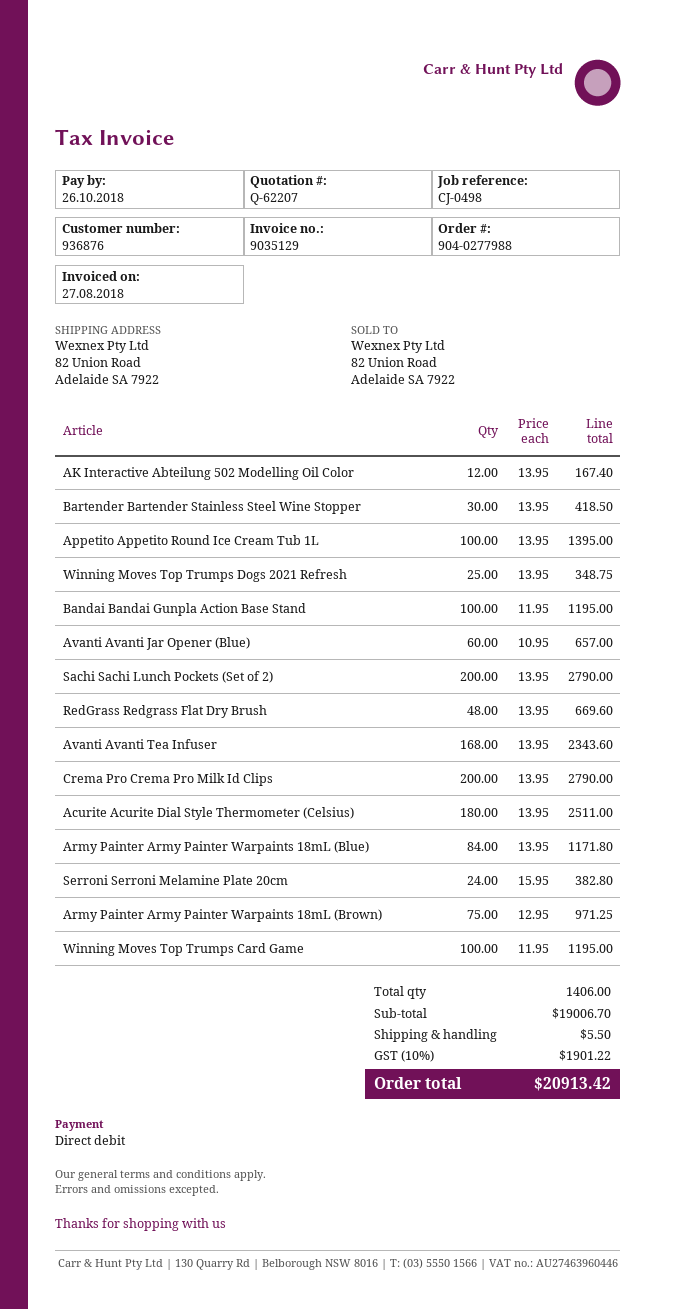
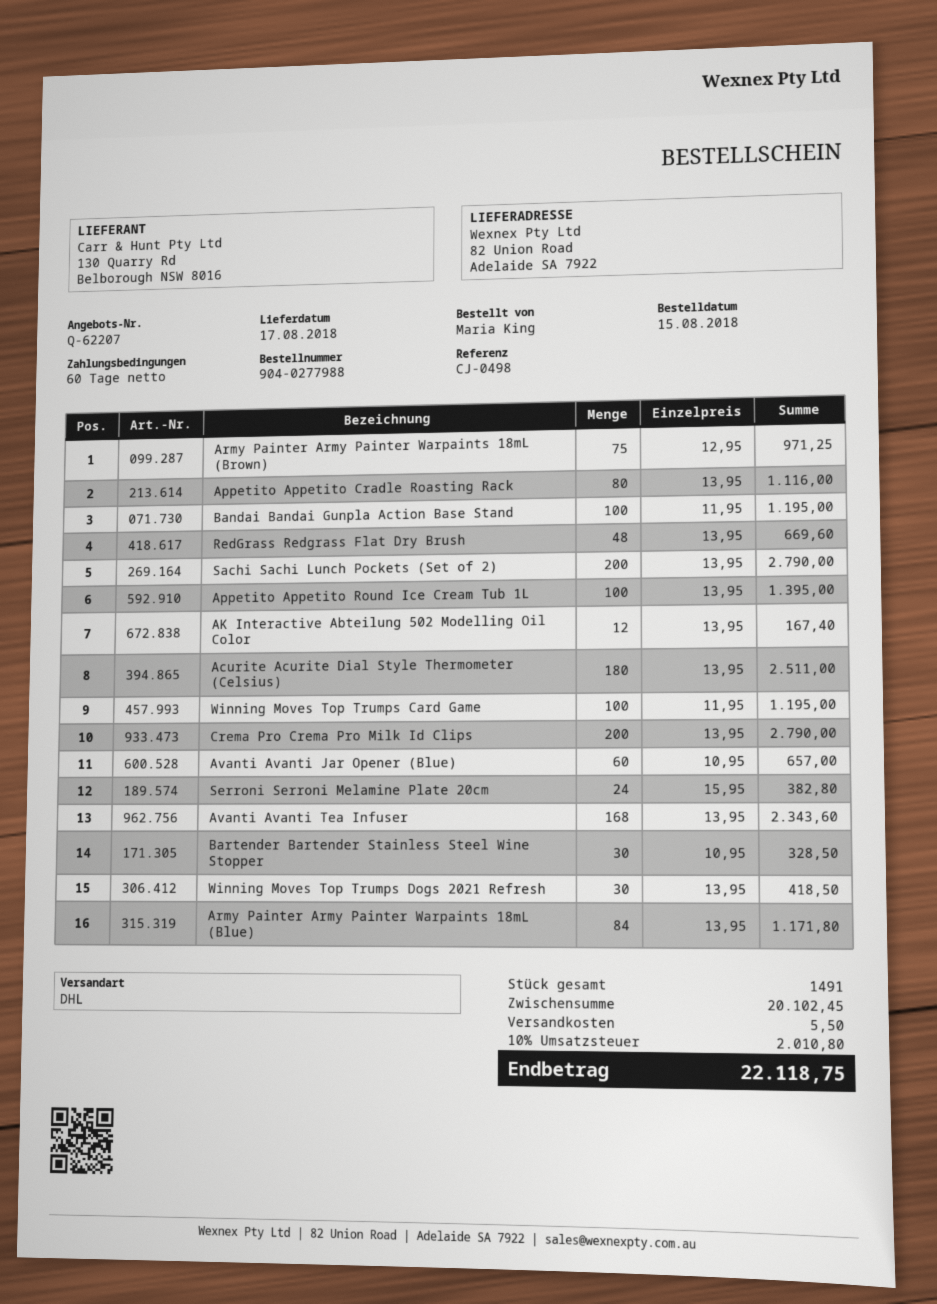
Bartender Bartender Stainless Steel Wine Stopper: 30 x 13.95 = 418.50 -> 30 x 10.95 = 328.50
Winning Moves Top Trumps Dogs 2021 Refresh: 25 x 13.95 = 348.75 -> 30 x 13.95 = 418.50
Appetito Appetito Cradle Roasting Rack: none -> 80 x 13.95 = 1116.00
total quantity: 1406 -> 1491
subtotal: 19006.70 -> 20102.45
tax: 10% = 1901.22 -> 10% = 2010.80
total: 20913.42 -> 22118.75

